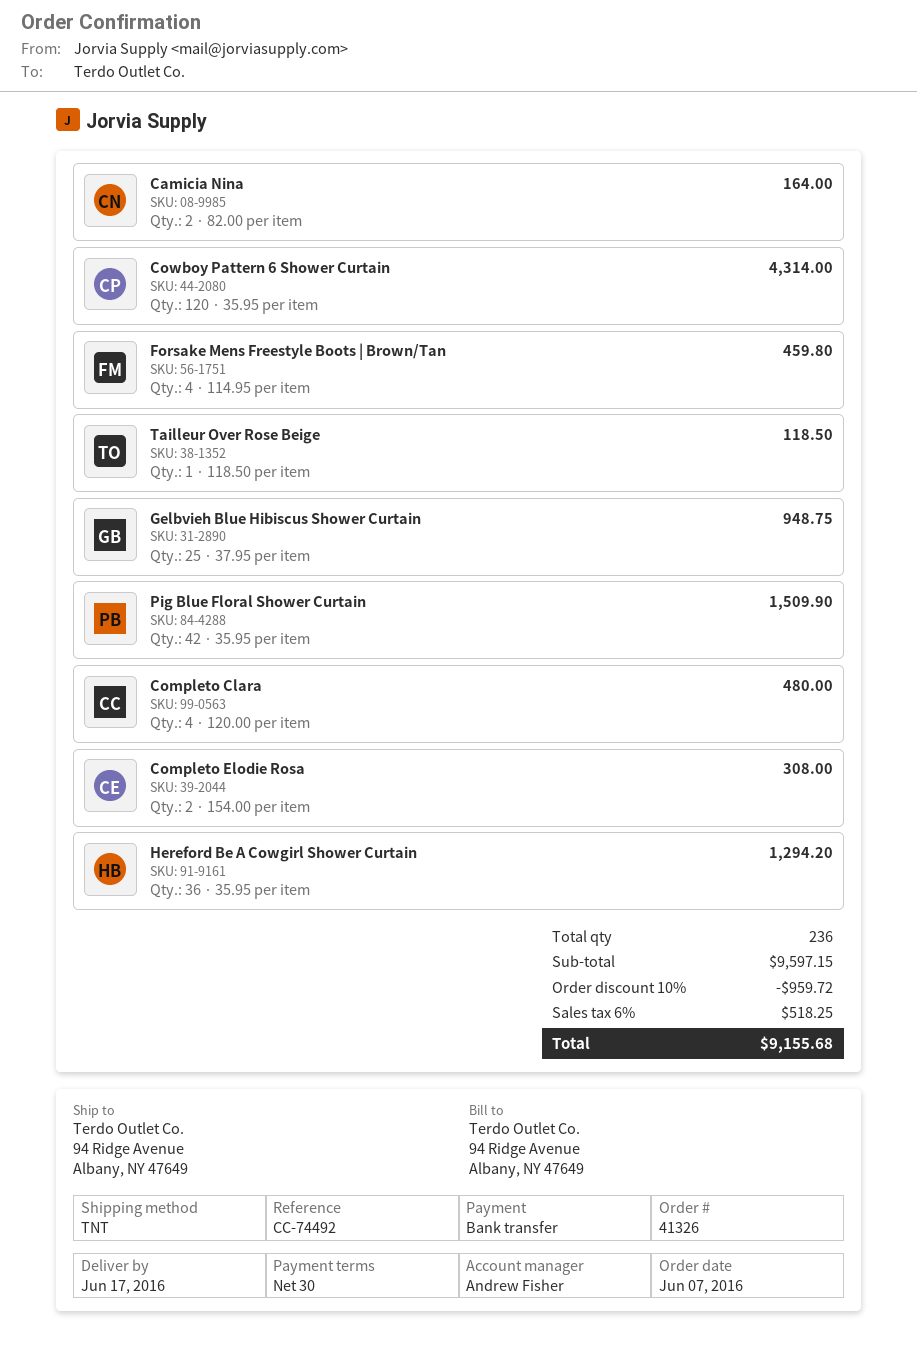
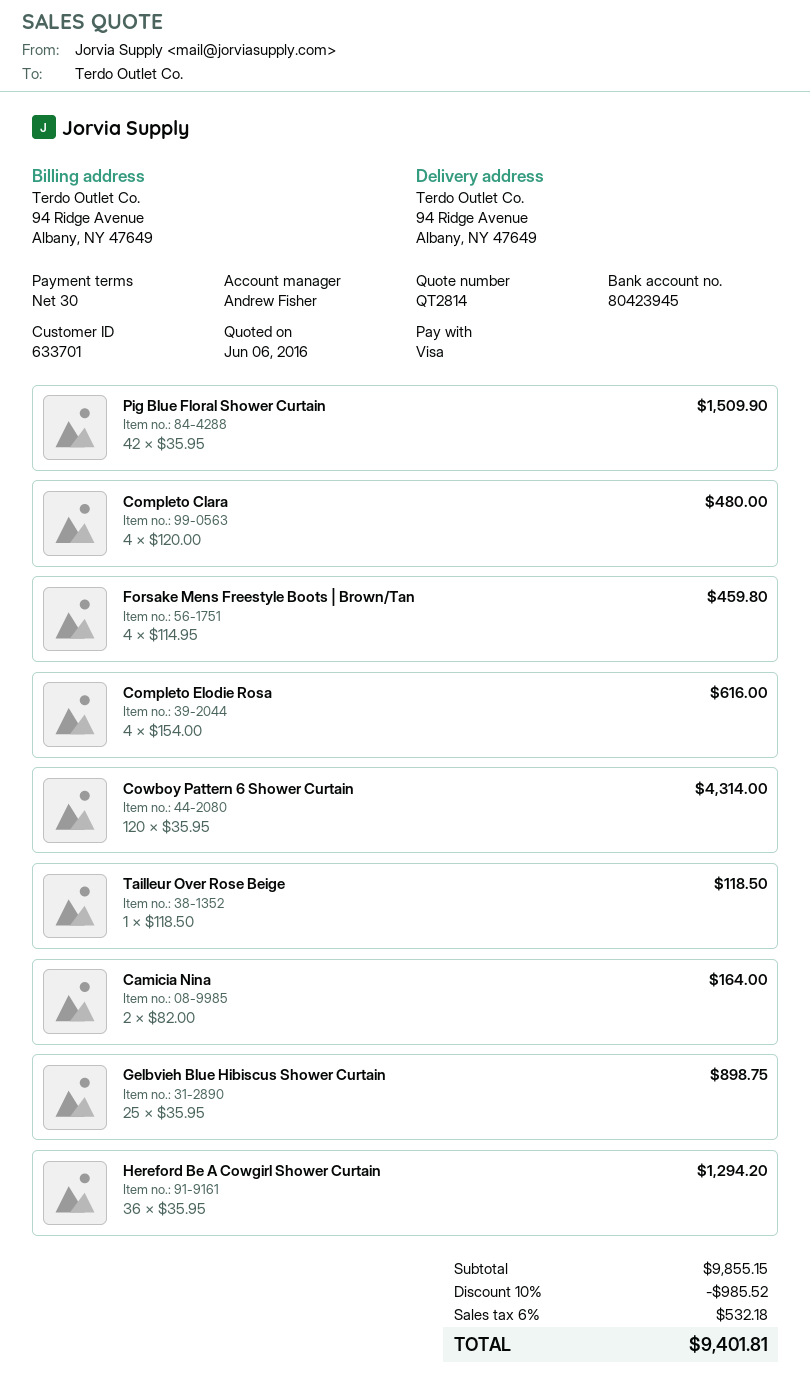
payment method: bank transfer -> Visa
Gelbvieh Blue Hibiscus Shower Curtain: 25 x 37.95 = 948.75 -> 25 x 35.95 = 898.75
Completo Elodie Rosa: 2 x 154.00 = 308.00 -> 4 x 154.00 = 616.00
subtotal: 9597.15 -> 9855.15
discount: 10% = 959.72 -> 10% = 985.52
tax: 6% = 518.25 -> 6% = 532.18
total: 9155.68 -> 9401.81

